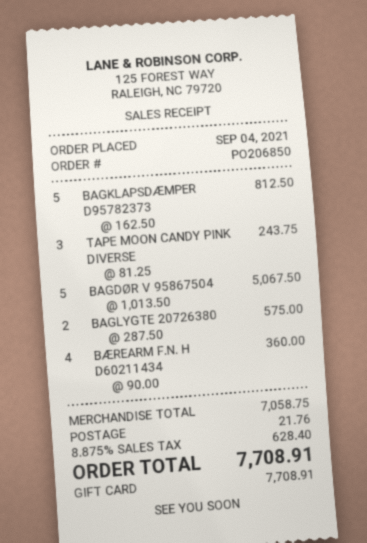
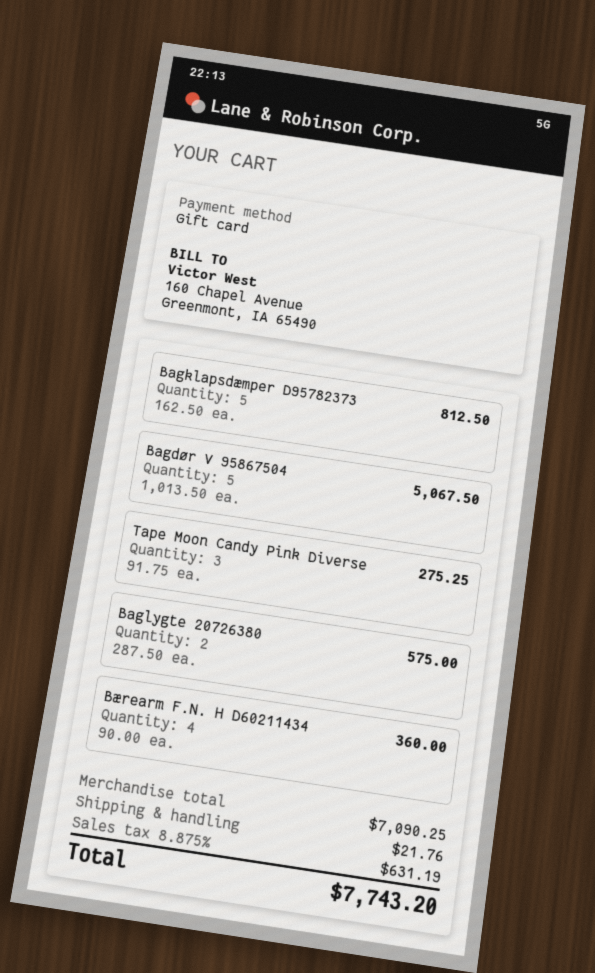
TAPE MOON CANDY PINK DIVERSE: 3 x 81.25 = 243.75 -> 3 x 91.75 = 275.25
subtotal: 7058.75 -> 7090.25
tax: 8.875% = 628.40 -> 8.875% = 631.19
total: 7708.91 -> 7743.20

